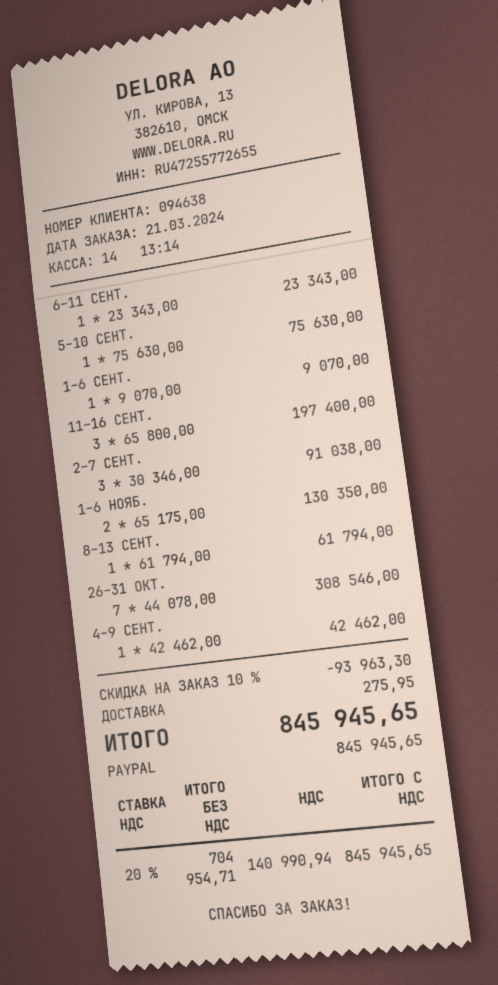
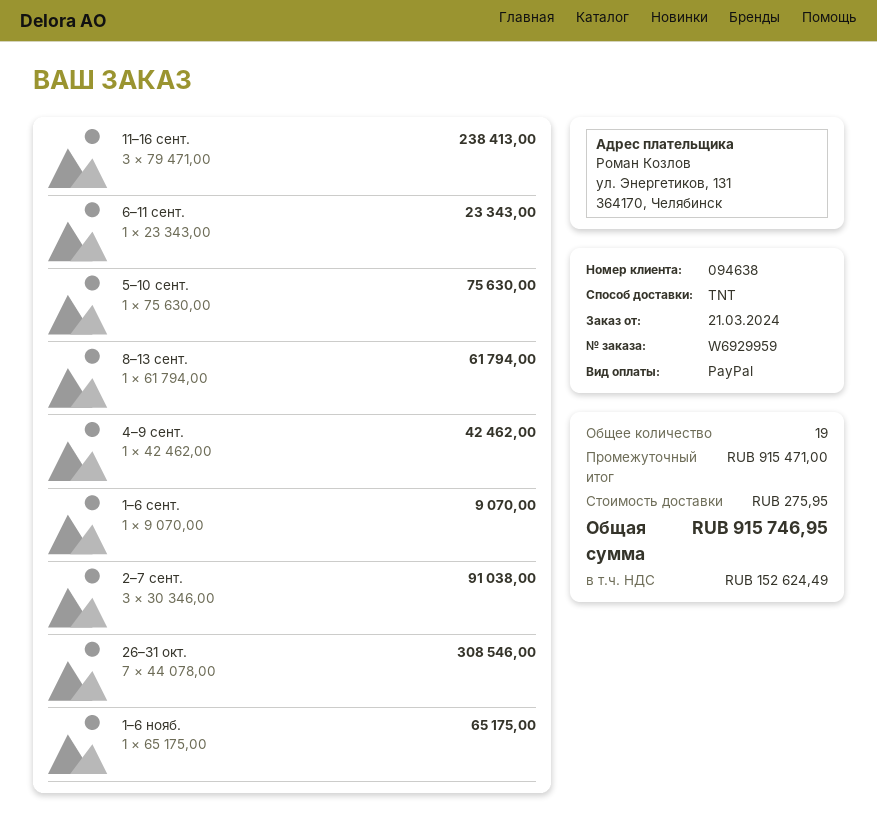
11–16 СЕНТ.: 3 x 65800.00 = 197400.00 -> 3 x 79471.00 = 238413.00
1–6 НОЯБ.: 2 x 65175.00 = 130350.00 -> 1 x 65175.00 = 65175.00
discount: 10% = 93963.30 -> none
tax: 140990.94 -> 152624.49
total: 845945.65 -> 915746.95

